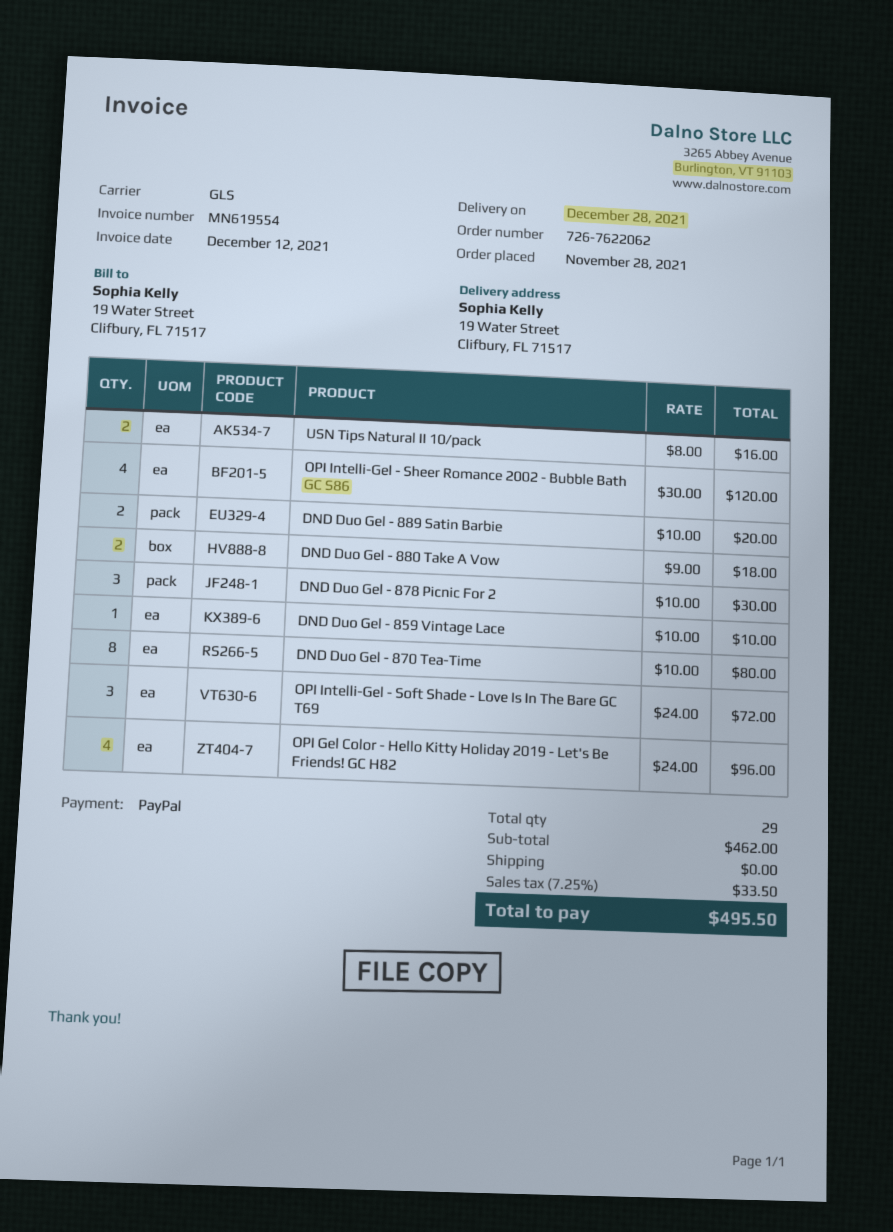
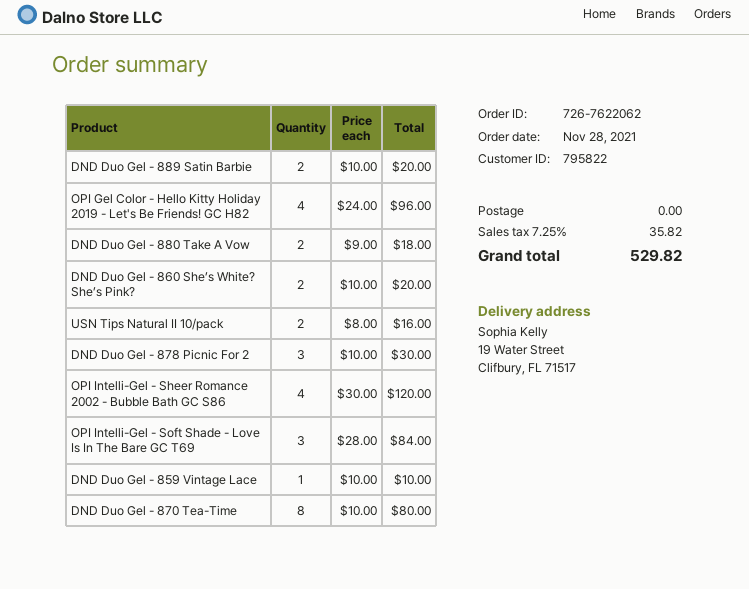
OPI Intelli-Gel - Soft Shade - Love Is In The Bare GC T69: 3 x 24.00 = 72.00 -> 3 x 28.00 = 84.00
DND Duo Gel - 860 She’s White? She’s Pink?: none -> 2 x 10.00 = 20.00
tax: 7.25% = 33.50 -> 7.25% = 35.82
total: 495.50 -> 529.82

